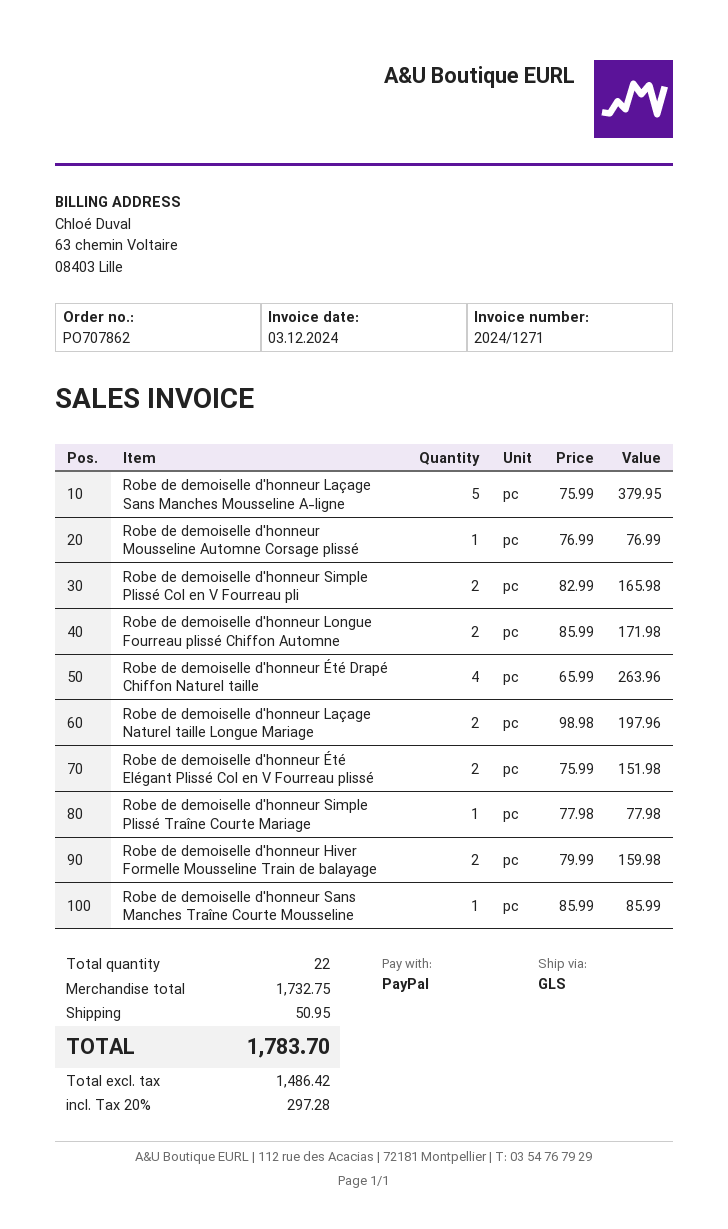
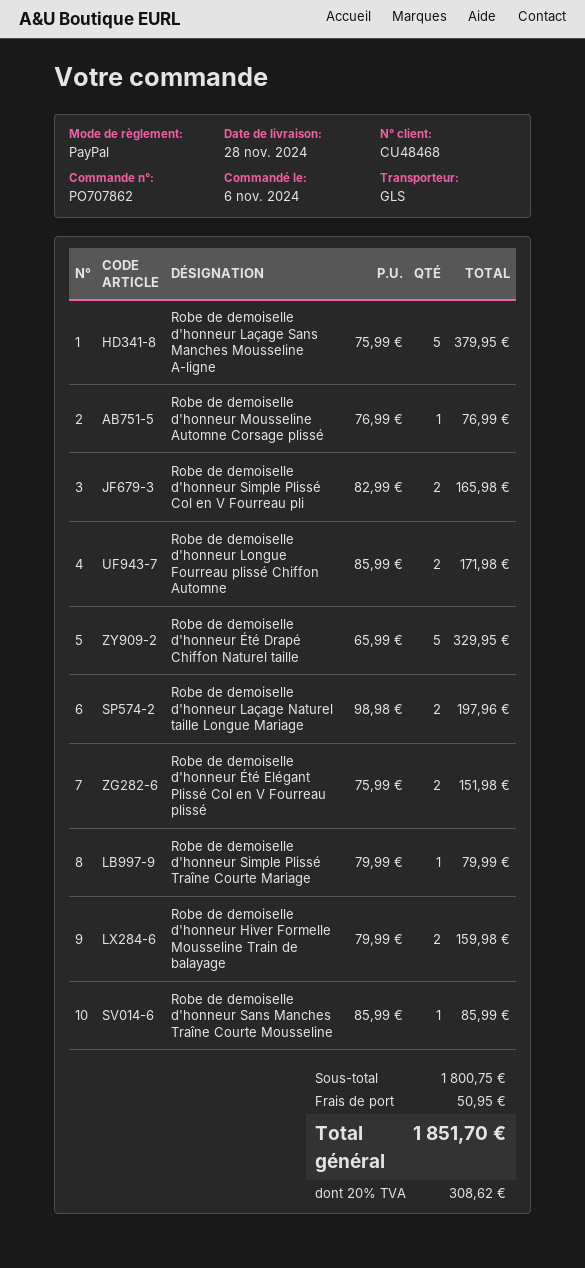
Robe de demoiselle d'honneur Été Drapé Chiffon Naturel taille: 4 x 65.99 = 263.96 -> 5 x 65.99 = 329.95
Robe de demoiselle d'honneur Simple Plissé Traîne Courte Mariage: 1 x 77.98 = 77.98 -> 1 x 79.99 = 79.99
subtotal: 1732.75 -> 1800.75
tax: 20% = 297.28 -> 20% = 308.62
total: 1783.70 -> 1851.70

